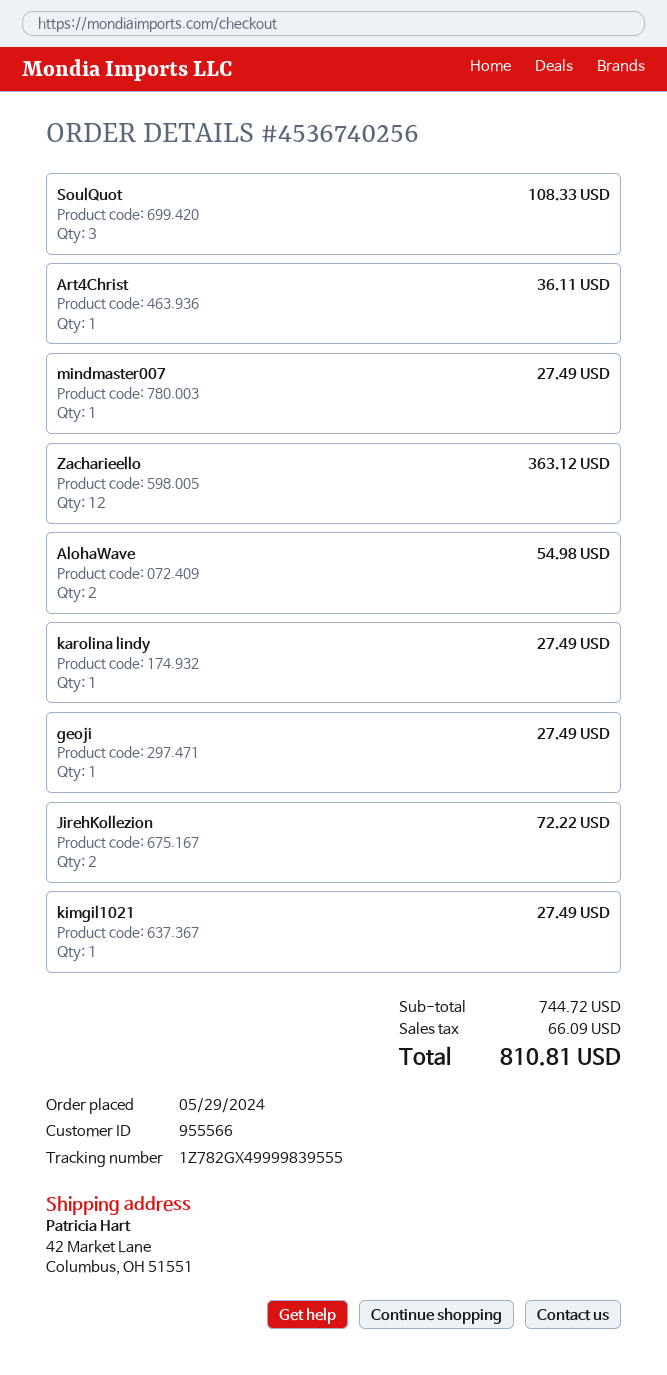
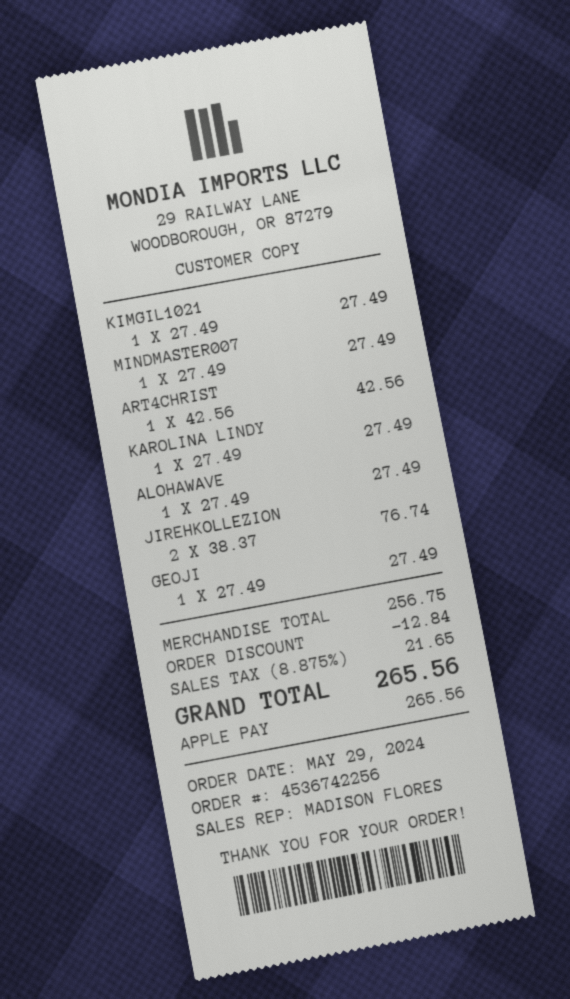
order number: 4536740256 -> 4536742256
SoulQuot: 3 for 108.33 -> none
Art4Christ: 1 for 36.11 -> 1 for 42.56
Zacharieello: 12 for 363.12 -> none
AlohaWave: 2 for 54.98 -> 1 for 27.49
JirehKollezion: 2 for 72.22 -> 2 for 76.74
subtotal: 744.72 -> 256.75
discount: none -> 12.84
tax: 66.09 -> 21.65
total: 810.81 -> 265.56

